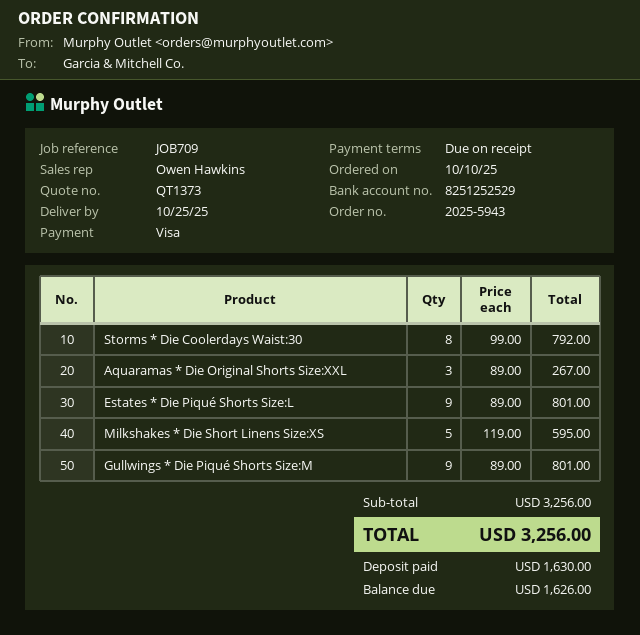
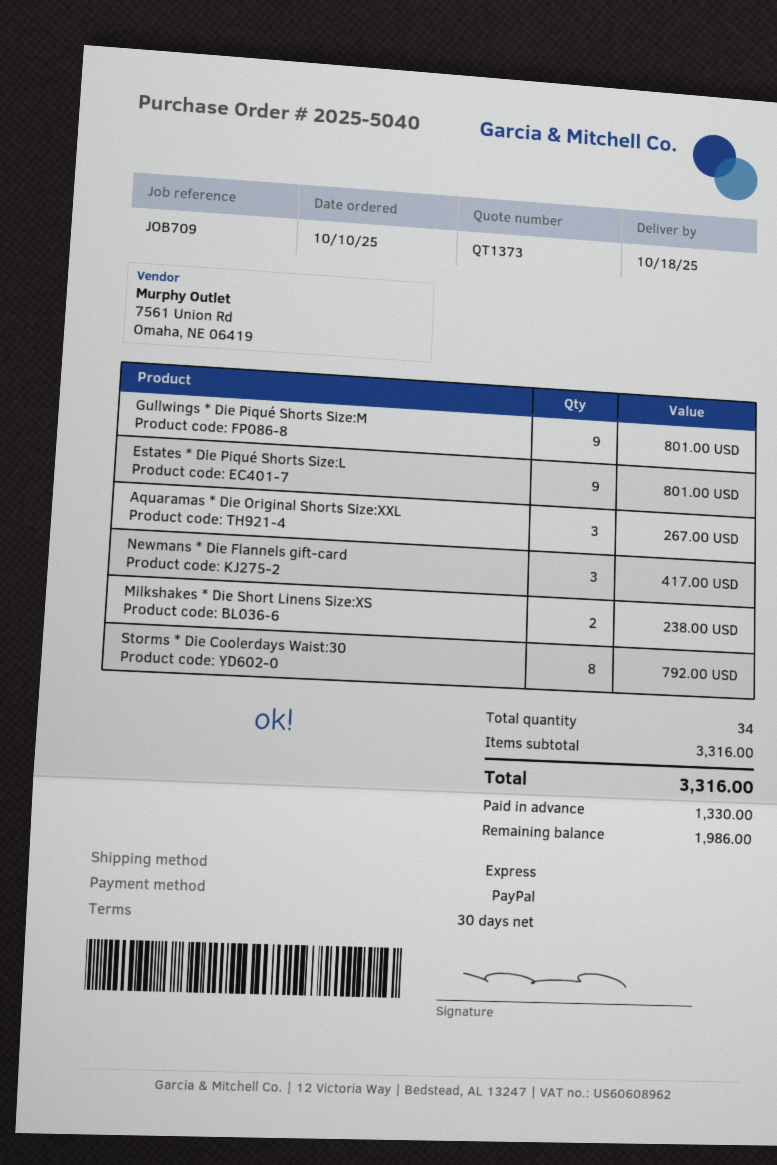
order number: 2025-5943 -> 2025-5040
delivery date: 2025-10-25 -> 2025-10-18
payment terms: on receipt -> 30 days
payment method: Visa -> PayPal
Milkshakes * Die Short Linens Size:XS: 5 for 595.00 -> 2 for 238.00
Newmans * Die Flannels gift-card: none -> 3 for 417.00
subtotal: 3256.00 -> 3316.00
total: 3256.00 -> 3316.00
deposit: 1630.00 -> 1330.00
balance: 1626.00 -> 1986.00

